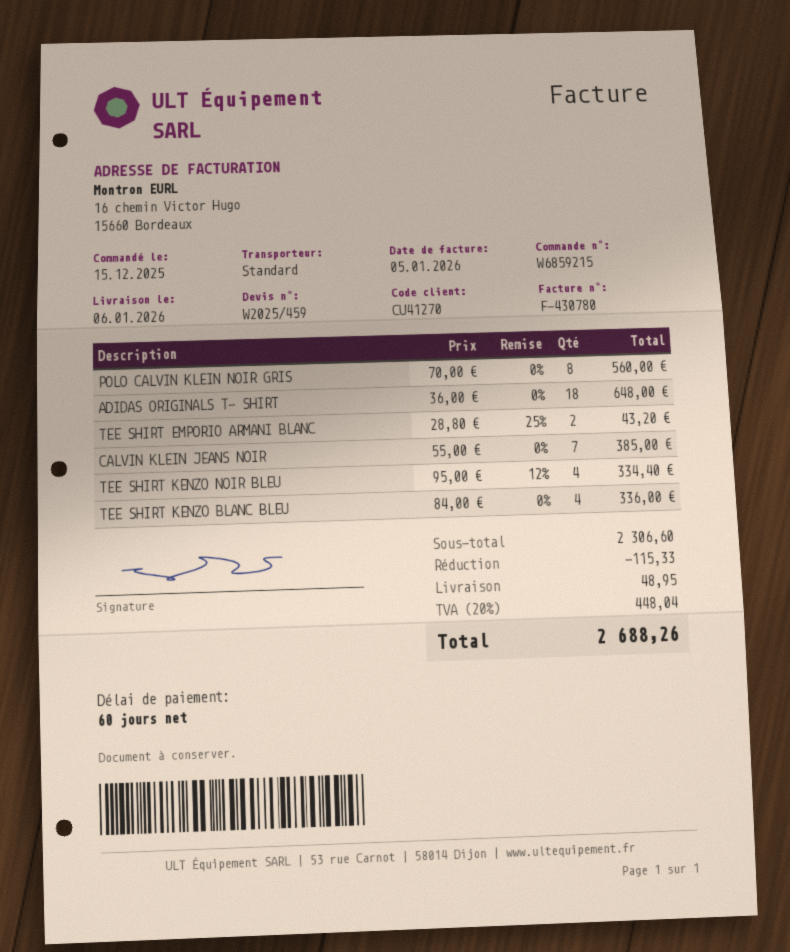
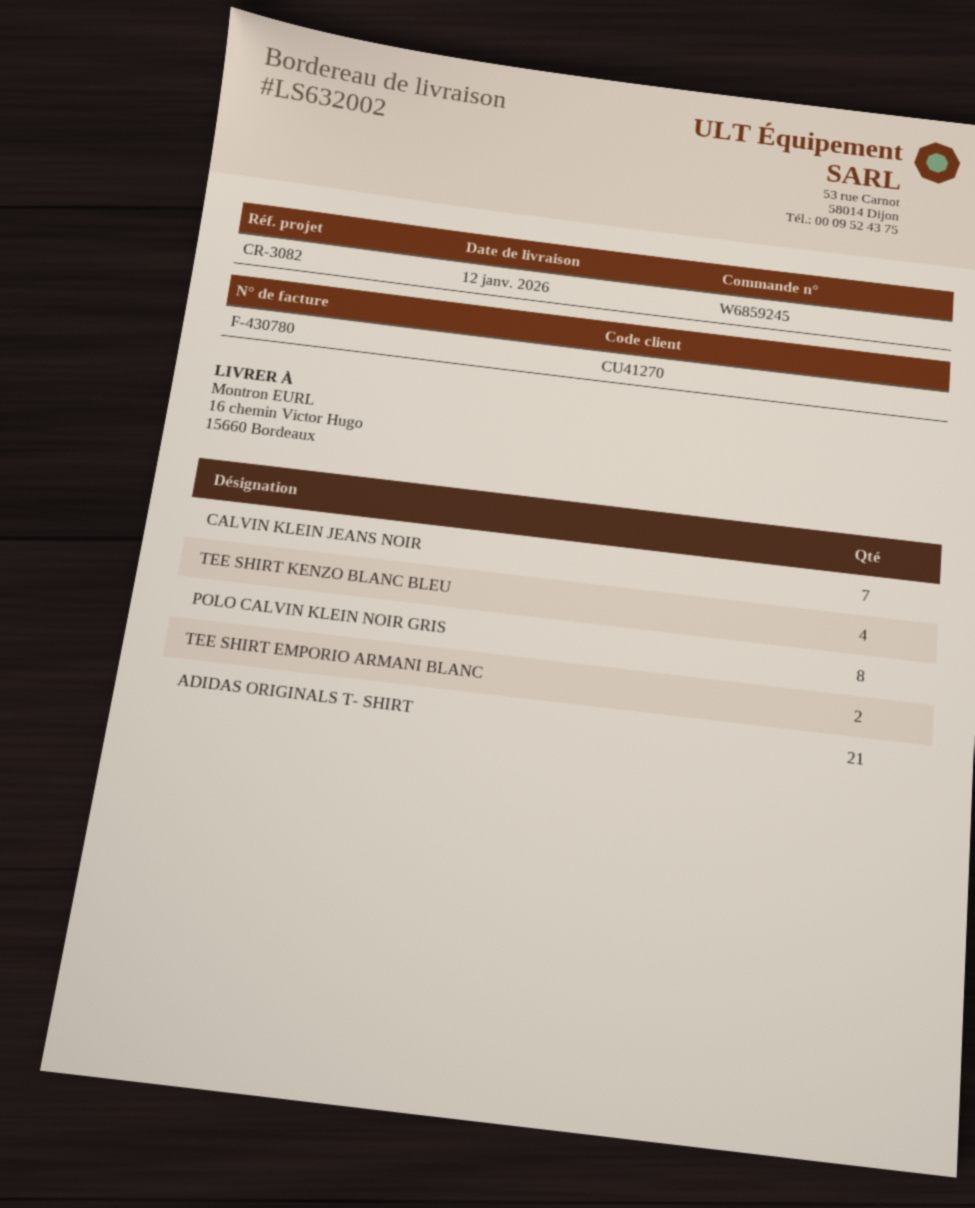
order number: W6859215 -> W6859245
delivery date: 2026-01-06 -> 2026-01-12
ADIDAS ORIGINALS T- SHIRT: 18 -> 21
TEE SHIRT KENZO NOIR BLEU: 4 -> none

